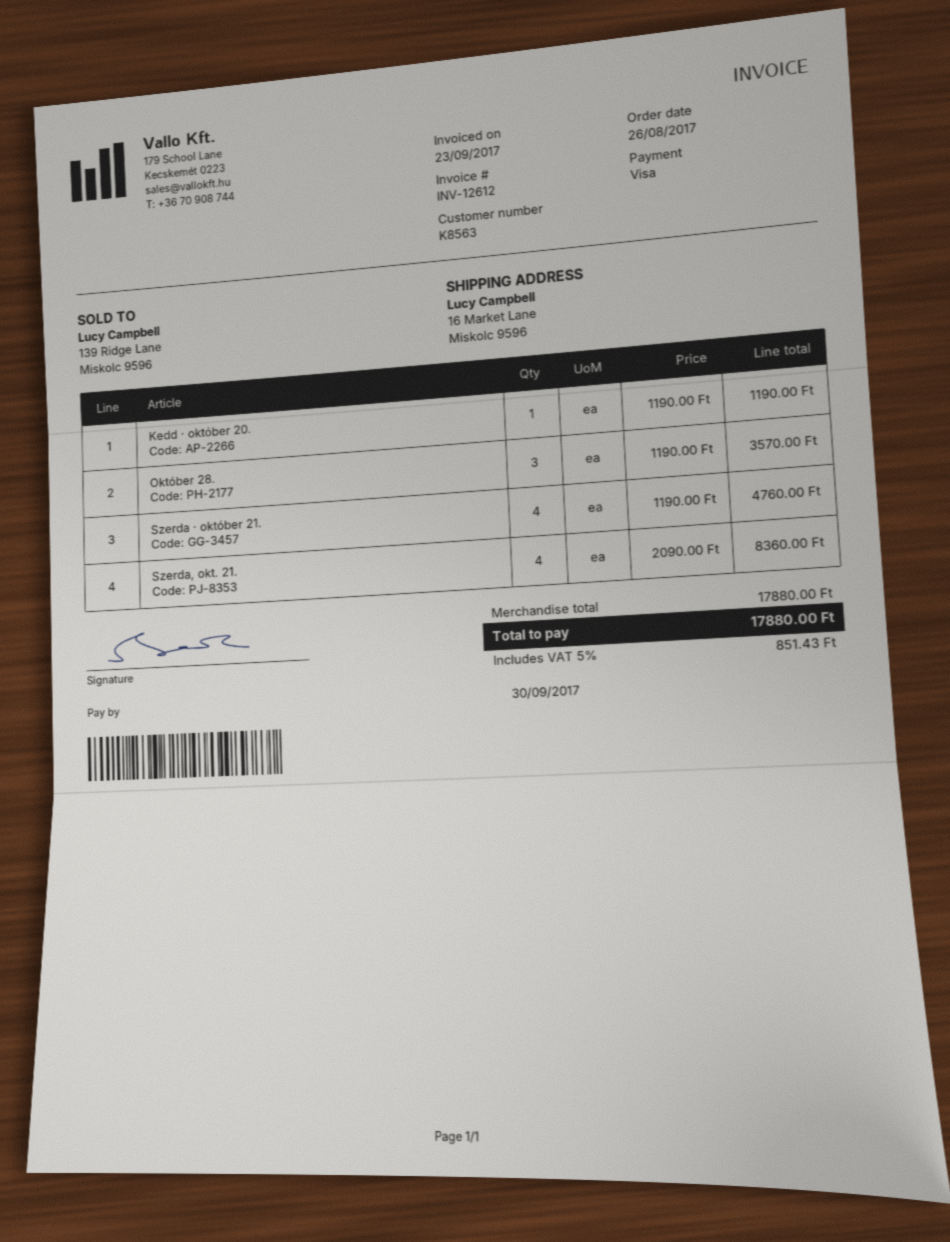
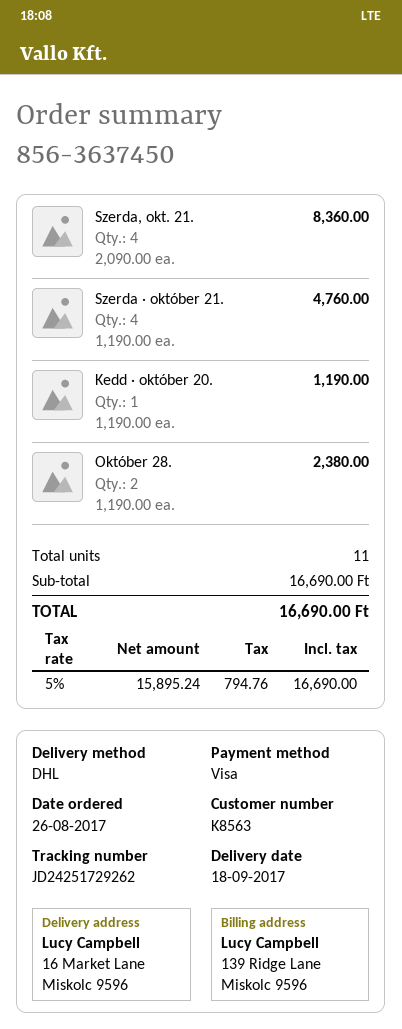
Október 28.: 3 x 1190.00 = 3570.00 -> 2 x 1190.00 = 2380.00
subtotal: 17880.00 -> 16690.00
tax: 5% = 851.43 -> 5% = 794.76
total: 17880.00 -> 16690.00

